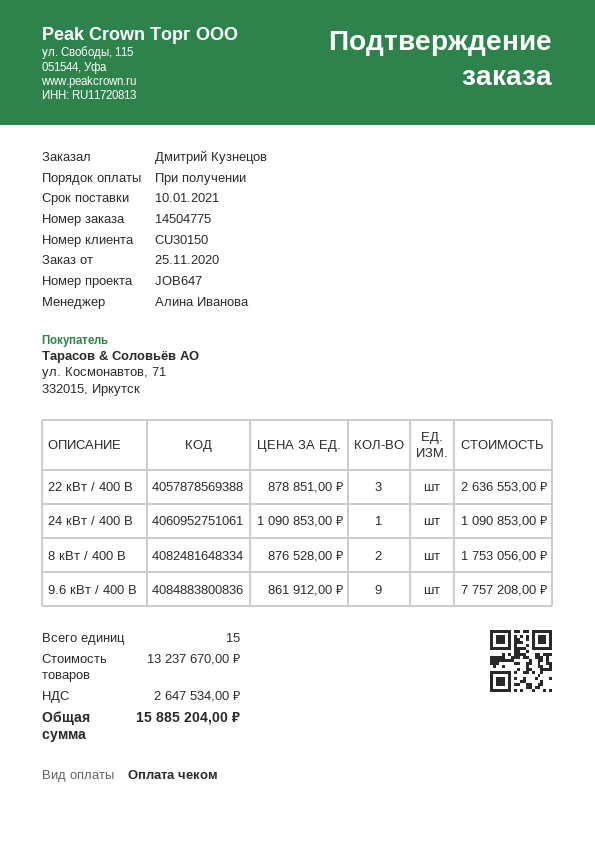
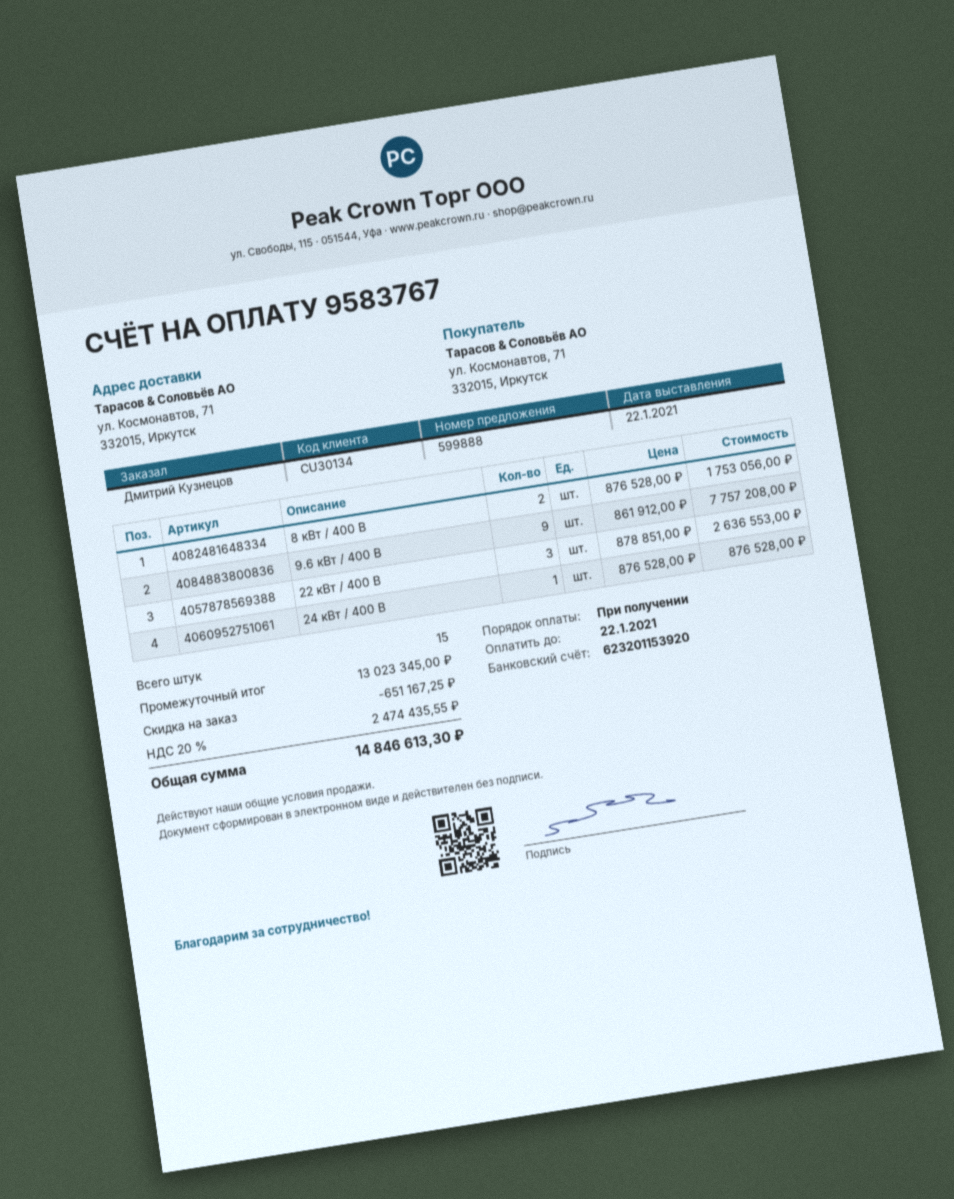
customer number: CU30150 -> CU30134
24 кВт / 400 В: 1 x 1090853.00 = 1090853.00 -> 1 x 876528.00 = 876528.00
subtotal: 13237670.00 -> 13023345.00
discount: none -> 651167.25
tax: 2647534.00 -> 2474435.55
total: 15885204.00 -> 14846613.30

